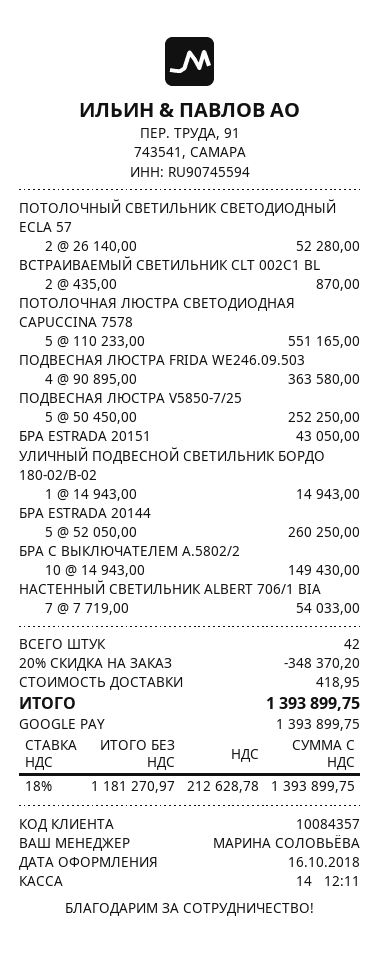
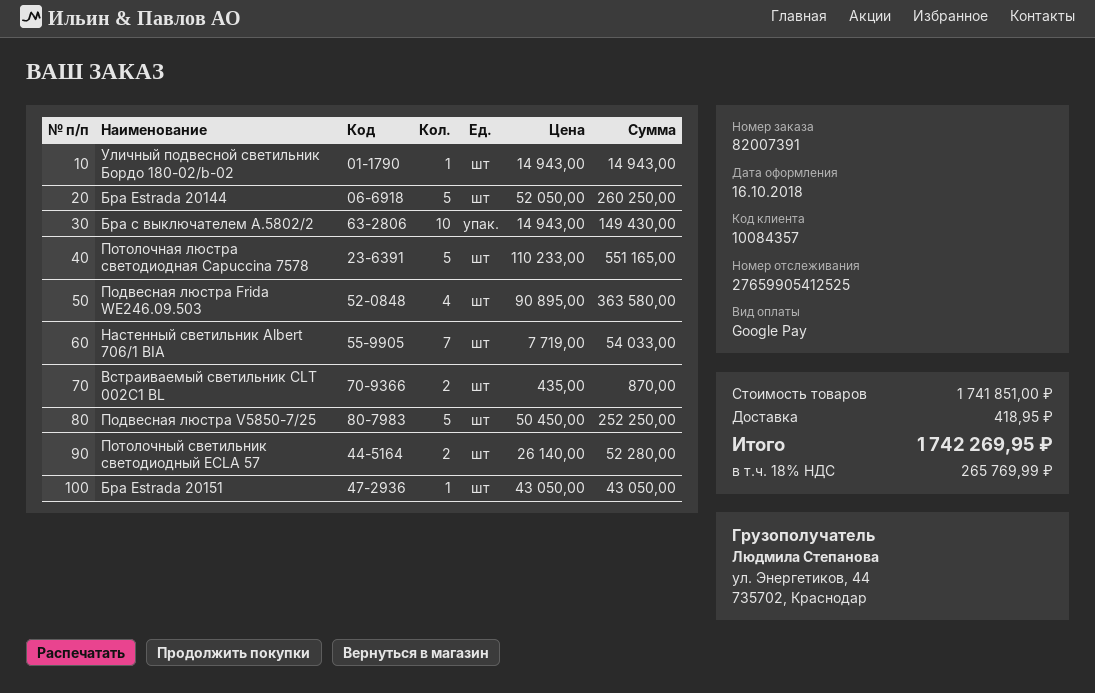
discount: 20% = 348370.20 -> none
tax: 18% = 212628.78 -> 18% = 265769.99
total: 1393899.75 -> 1742269.95

